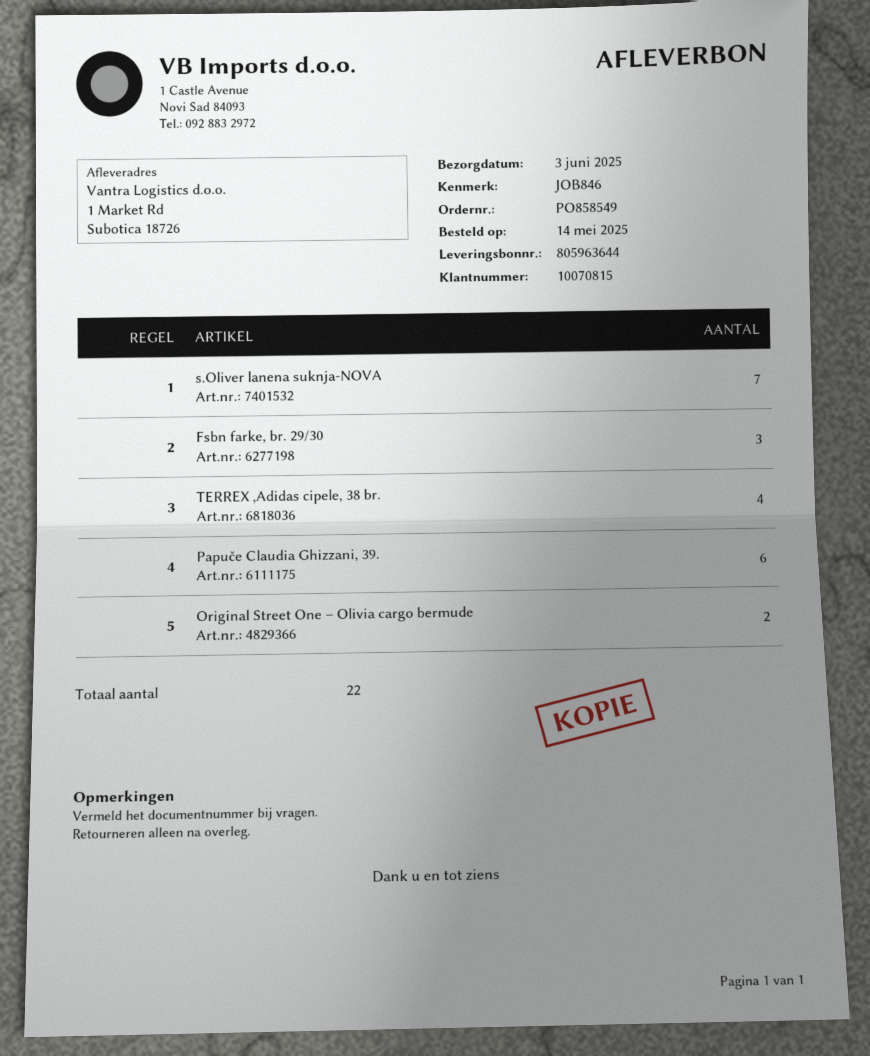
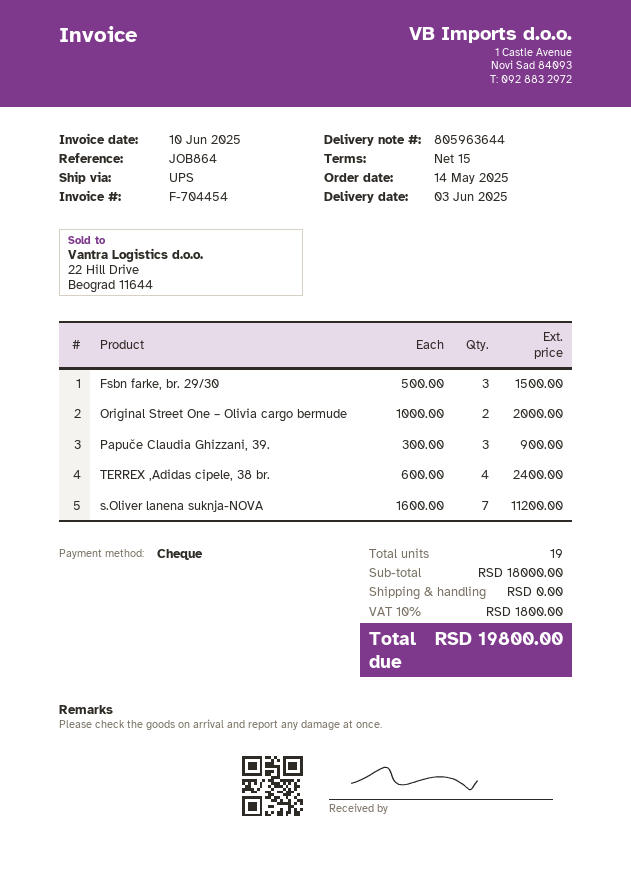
reference: JOB846 -> JOB864
Papuče Claudia Ghizzani, 39.: 6 -> 3
total quantity: 22 -> 19

